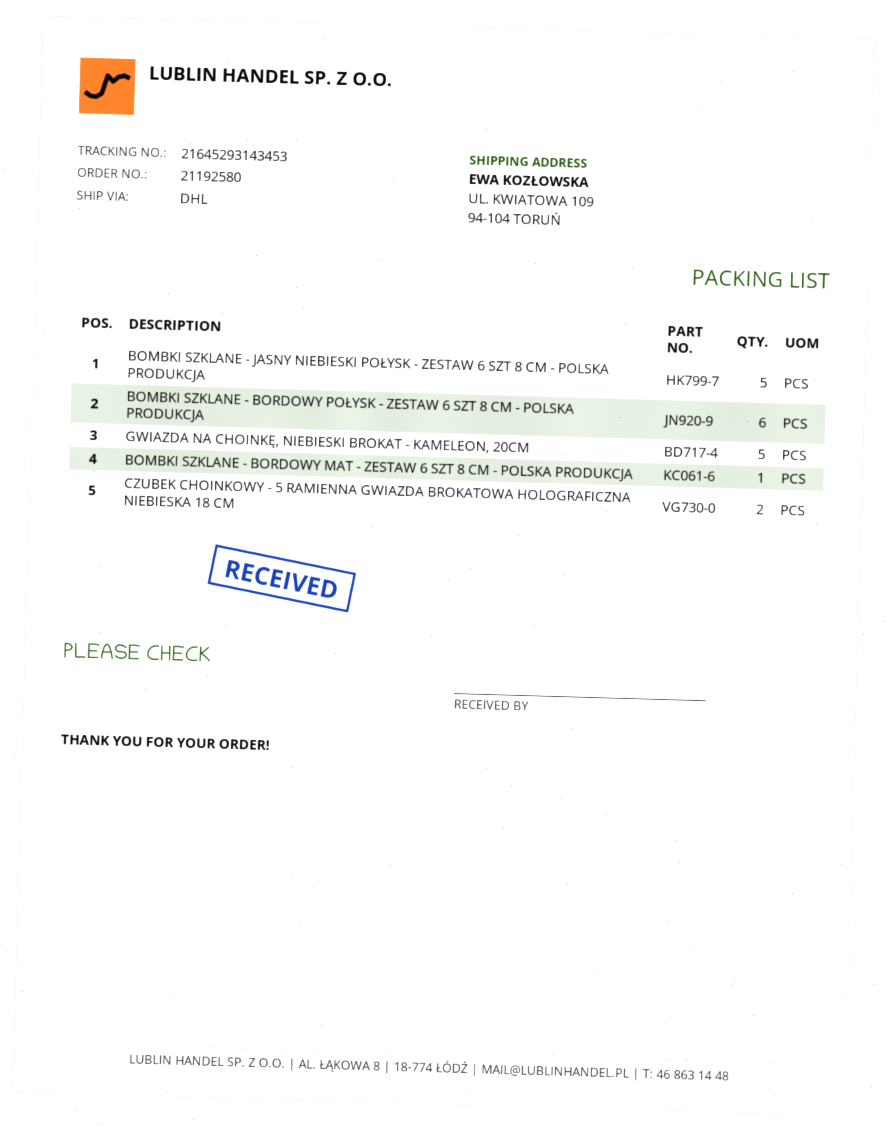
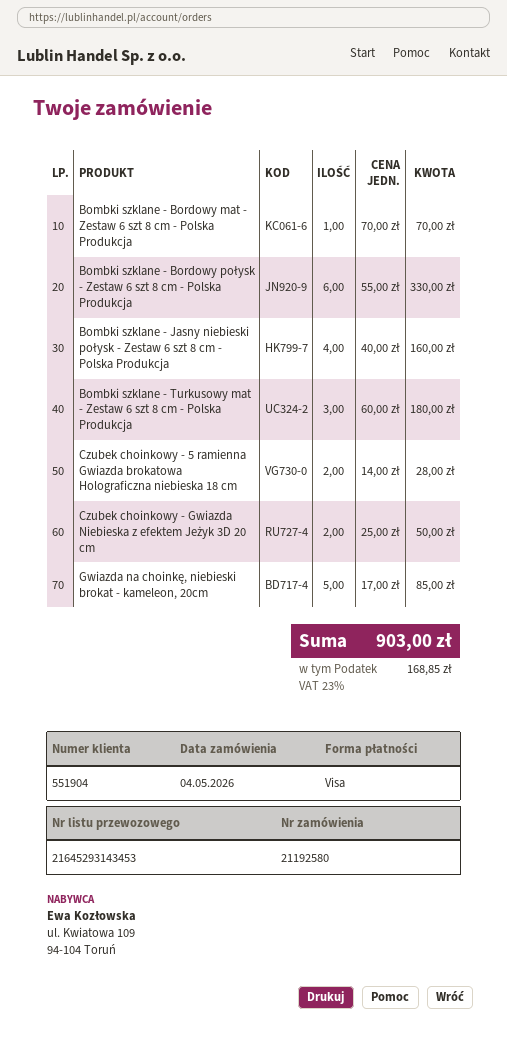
BOMBKI SZKLANE - JASNY NIEBIESKI POŁYSK - ZESTAW 6 SZT 8 CM - POLSKA PRODUKCJA: 5 -> 4
Bombki szklane - Turkusowy mat - Zestaw 6 szt 8 cm - Polska Produkcja: none -> 3
Czubek choinkowy - Gwiazda Niebieska z efektem Jeżyk 3D 20 cm: none -> 2

